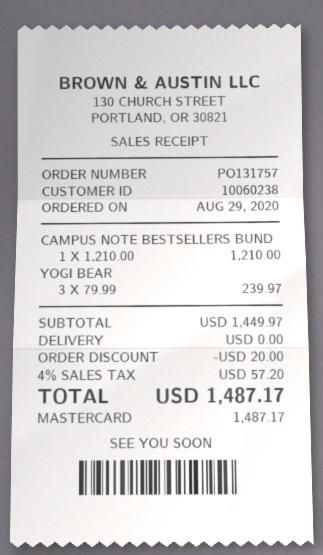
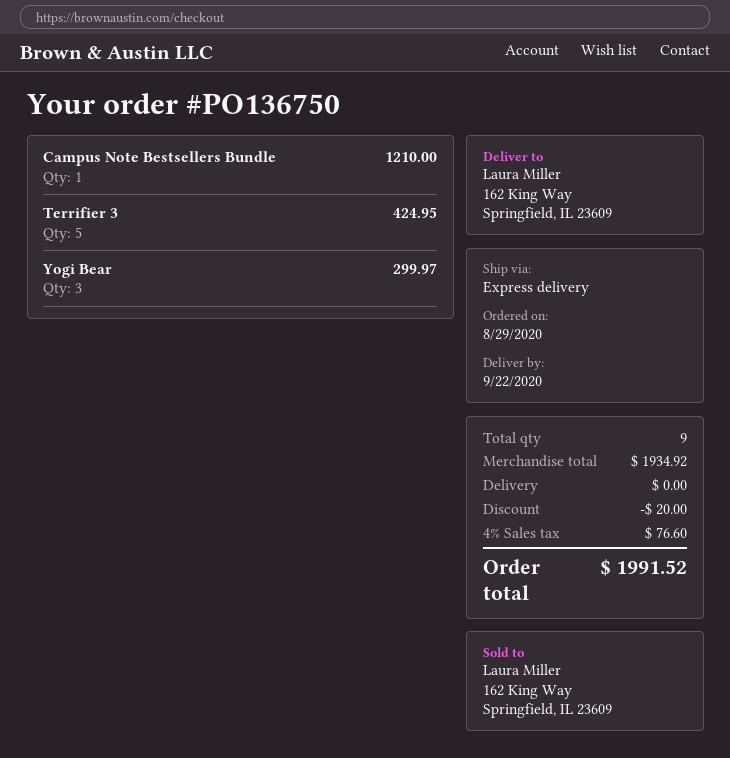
order number: PO131757 -> PO136750
YOGI BEAR: 3 for 239.97 -> 3 for 299.97
Terrifier 3: none -> 5 for 424.95
subtotal: 1449.97 -> 1934.92
tax: 4% = 57.20 -> 4% = 76.60
total: 1487.17 -> 1991.52

